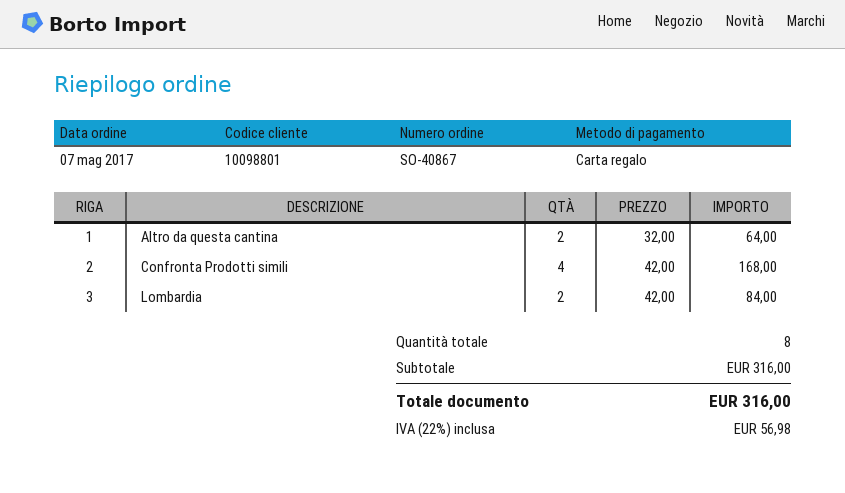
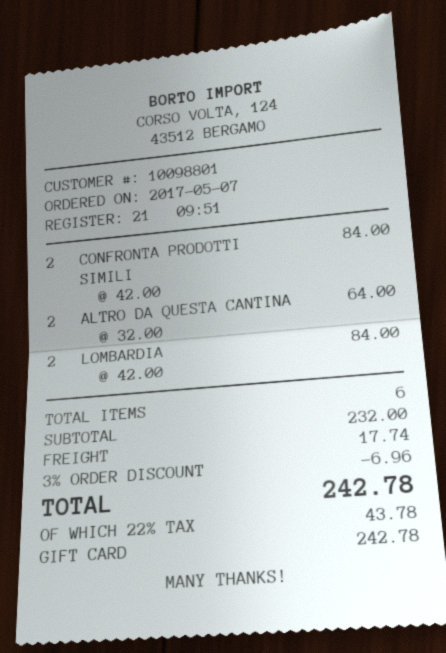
Confronta Prodotti simili: 4 x 42.00 = 168.00 -> 2 x 42.00 = 84.00
total quantity: 8 -> 6
subtotal: 316.00 -> 232.00
discount: none -> 3% = 6.96
shipping: none -> 17.74
tax: 22% = 56.98 -> 22% = 43.78
total: 316.00 -> 242.78

